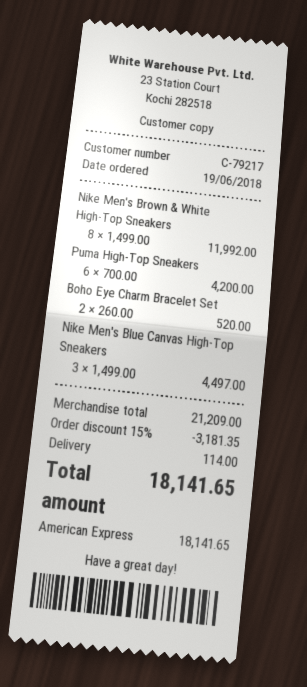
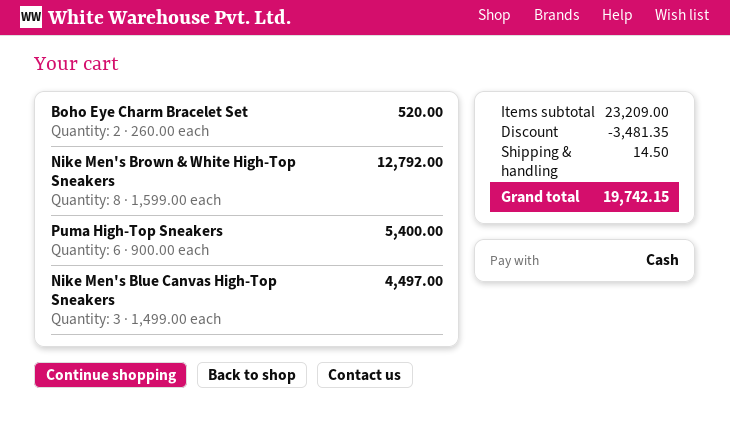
payment method: American Express -> cash
Nike Men's Brown & White High-Top Sneakers: 8 x 1499.00 = 11992.00 -> 8 x 1599.00 = 12792.00
Puma High-Top Sneakers: 6 x 700.00 = 4200.00 -> 6 x 900.00 = 5400.00
subtotal: 21209.00 -> 23209.00
discount: 3181.35 -> 3481.35
shipping: 114.00 -> 14.50
total: 18141.65 -> 19742.15

